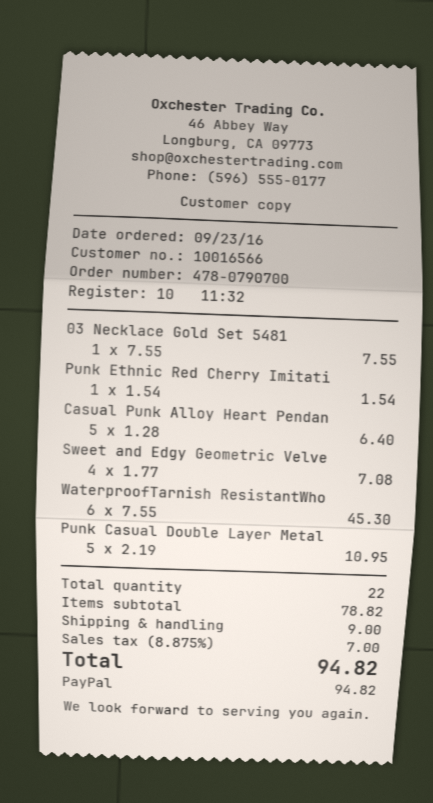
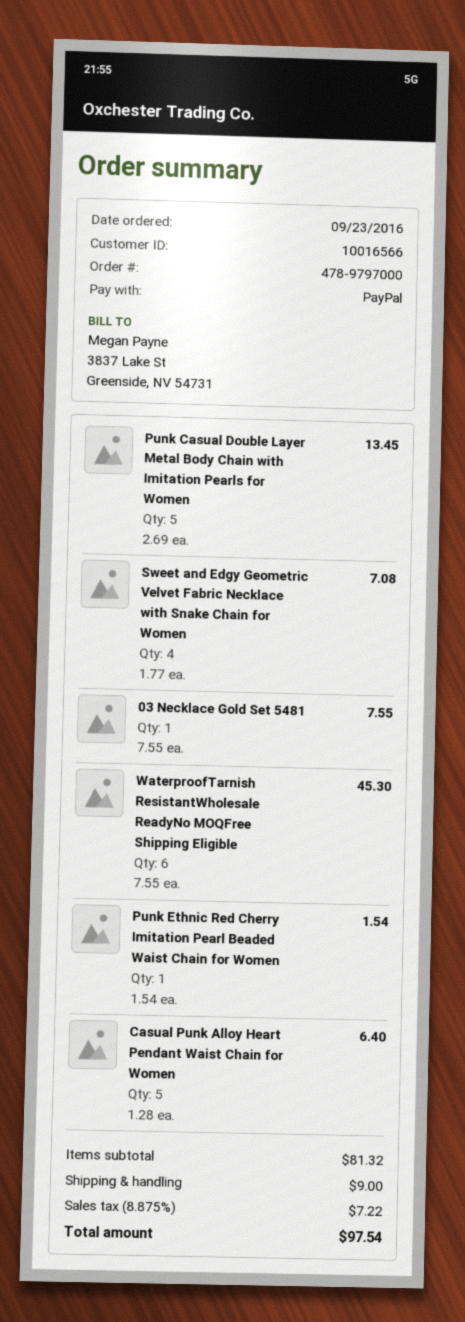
order number: 478-0790700 -> 478-9797000
Punk Casual Double Layer Metal: 5 x 2.19 = 10.95 -> 5 x 2.69 = 13.45
subtotal: 78.82 -> 81.32
tax: 8.875% = 7.00 -> 8.875% = 7.22
total: 94.82 -> 97.54

